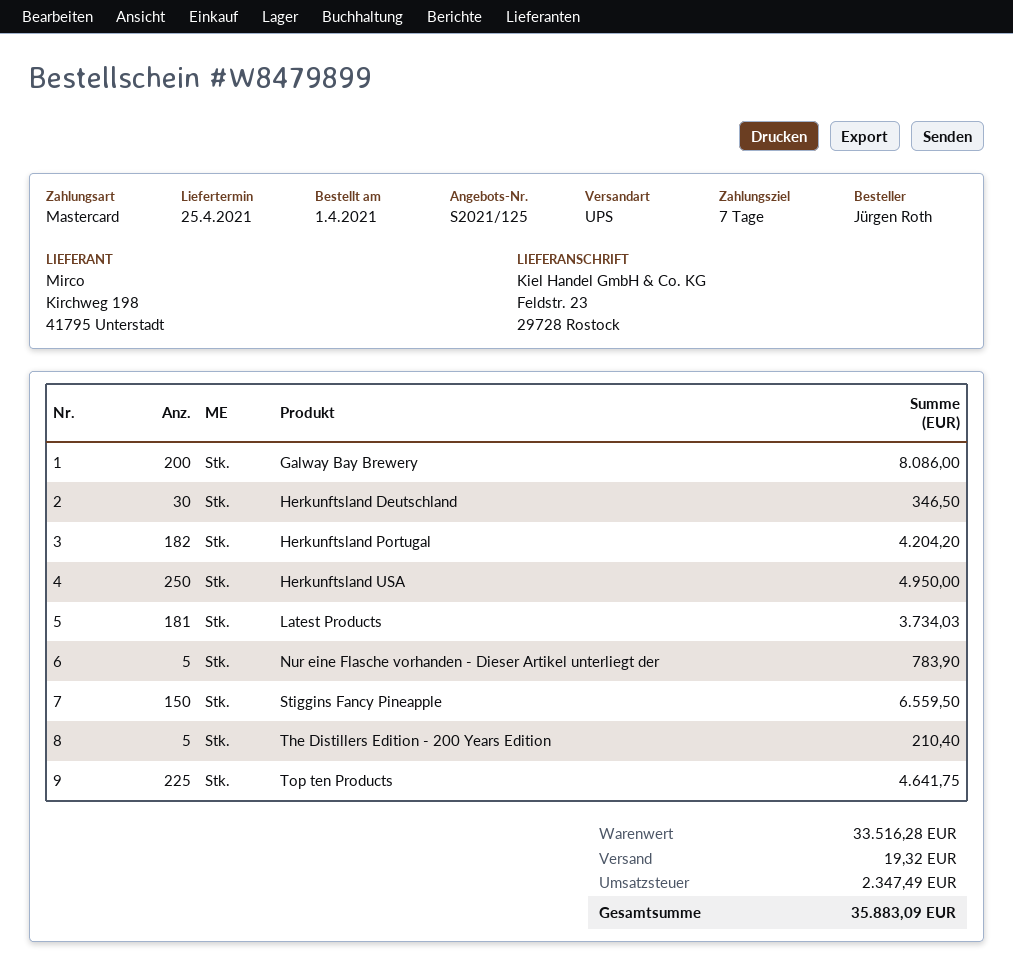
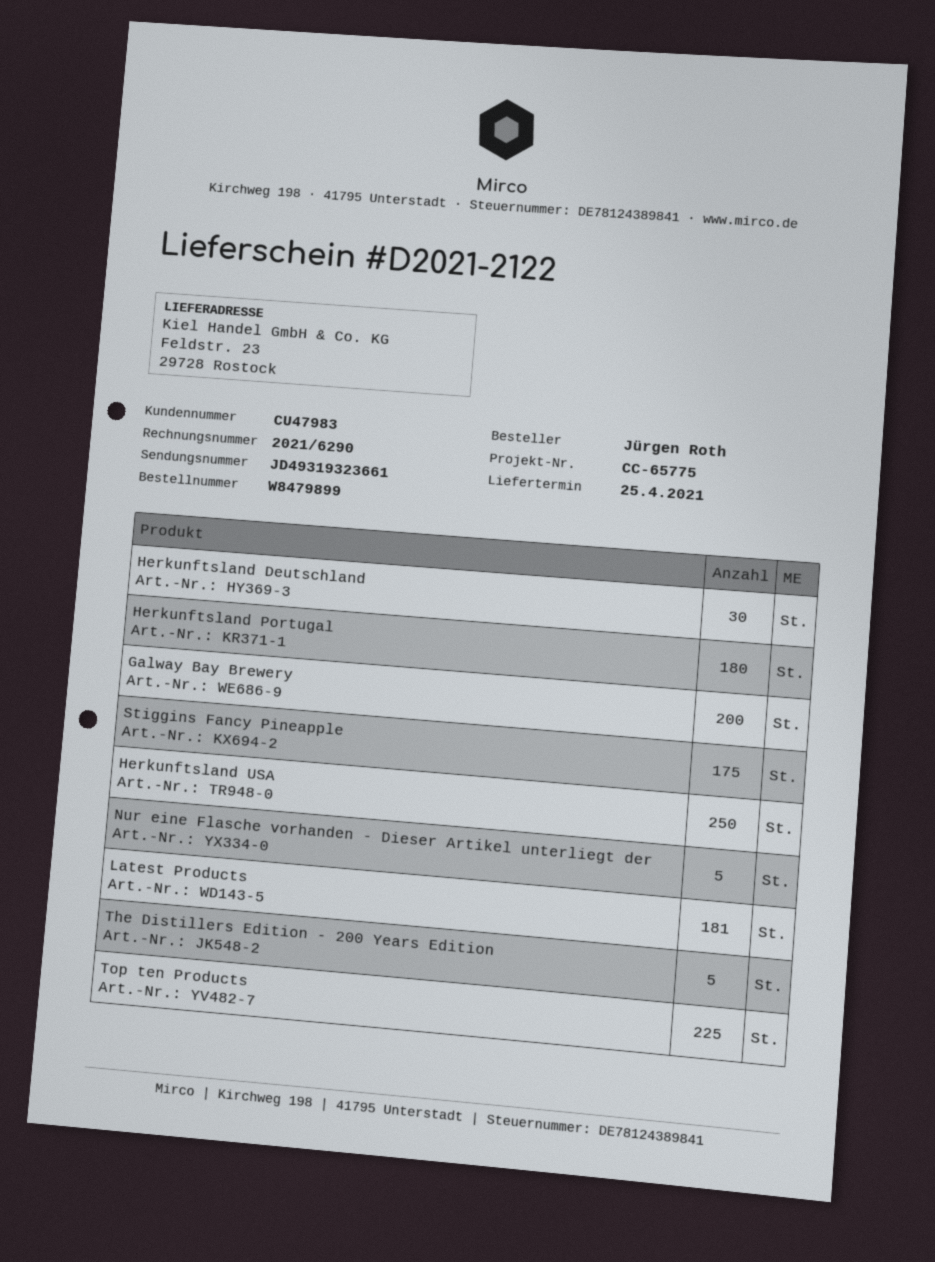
Herkunftsland Portugal: 182 -> 180
Stiggins Fancy Pineapple: 150 -> 175

